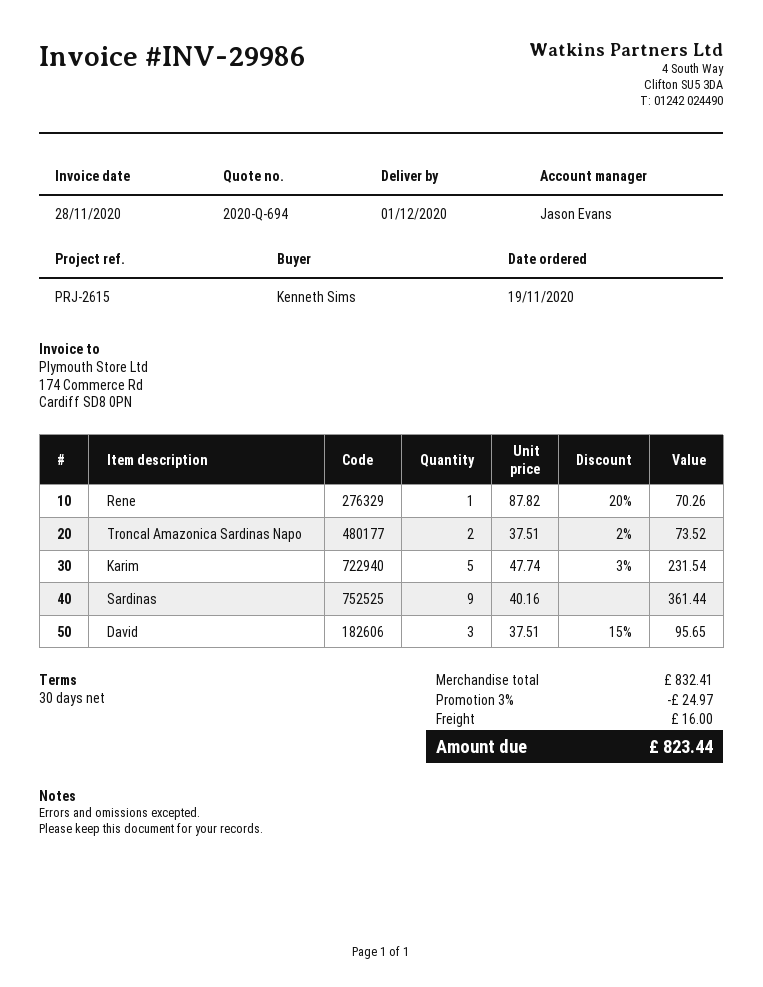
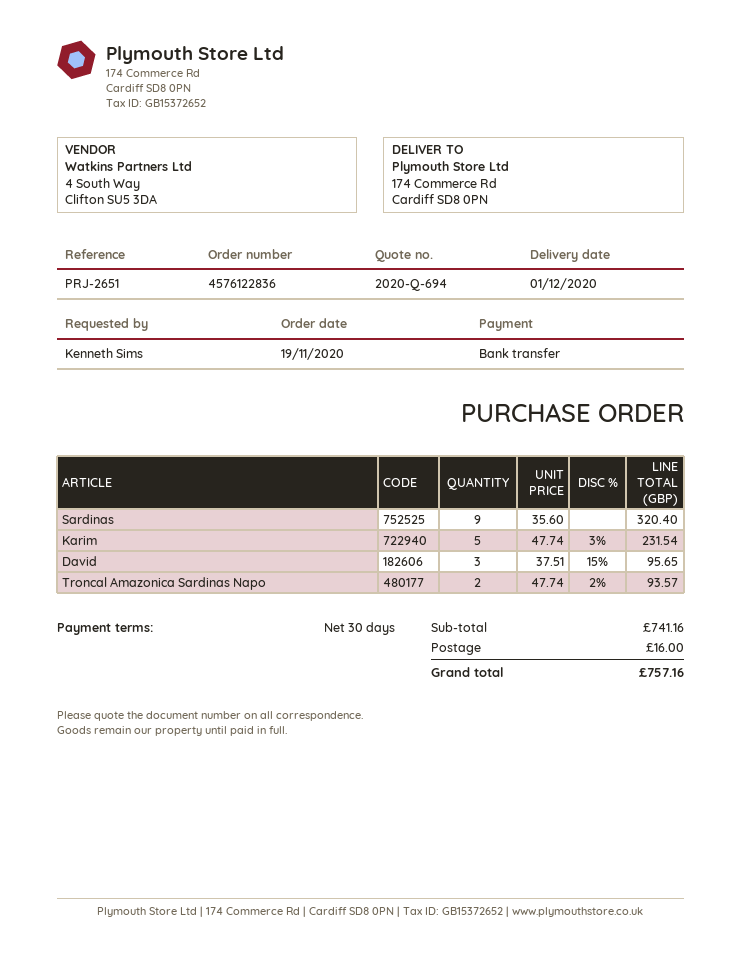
reference: PRJ-2615 -> PRJ-2651
Rene: 1 x 87.82 - 20% = 70.26 -> none
Troncal Amazonica Sardinas Napo: 2 x 37.51 - 2% = 73.52 -> 2 x 47.74 - 2% = 93.57
Sardinas: 9 x 40.16 = 361.44 -> 9 x 35.60 = 320.40
subtotal: 832.41 -> 741.16
discount: 3% = 24.97 -> none
total: 823.44 -> 757.16

